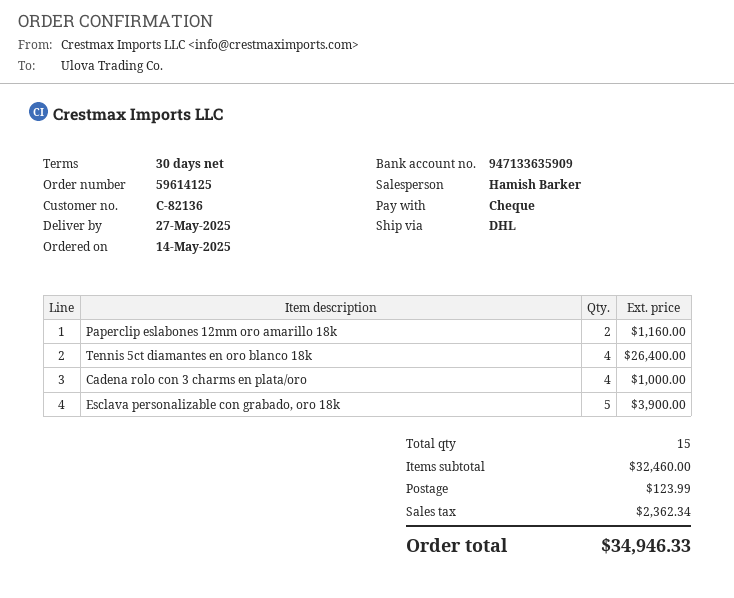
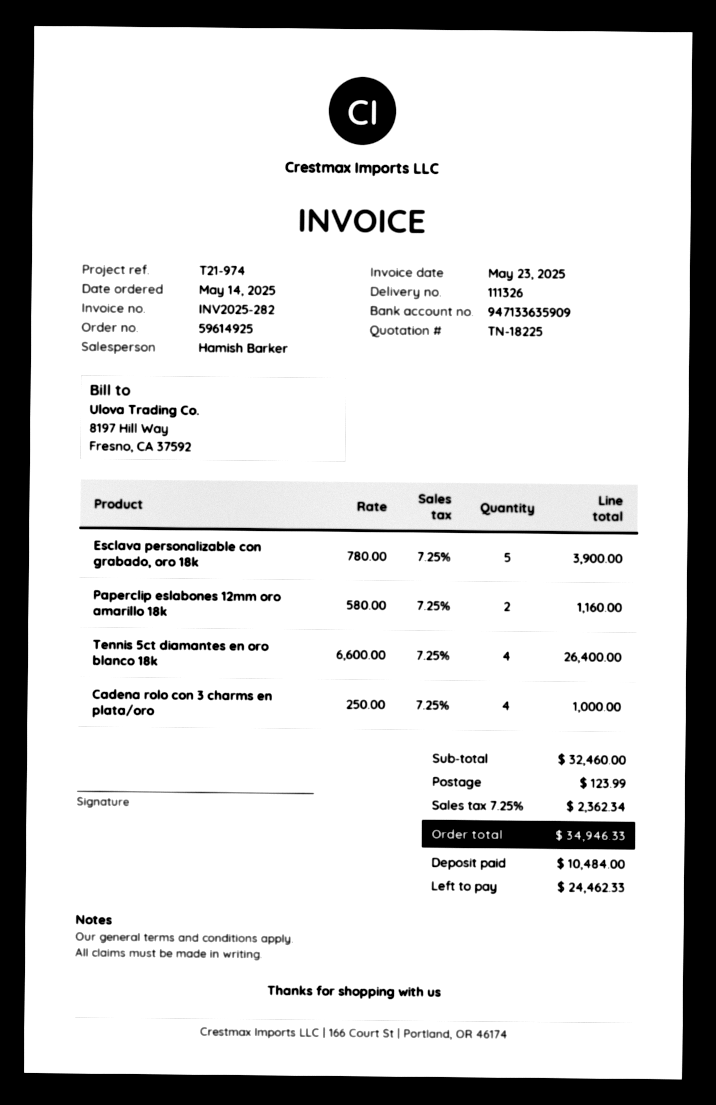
order number: 59614125 -> 59614925

